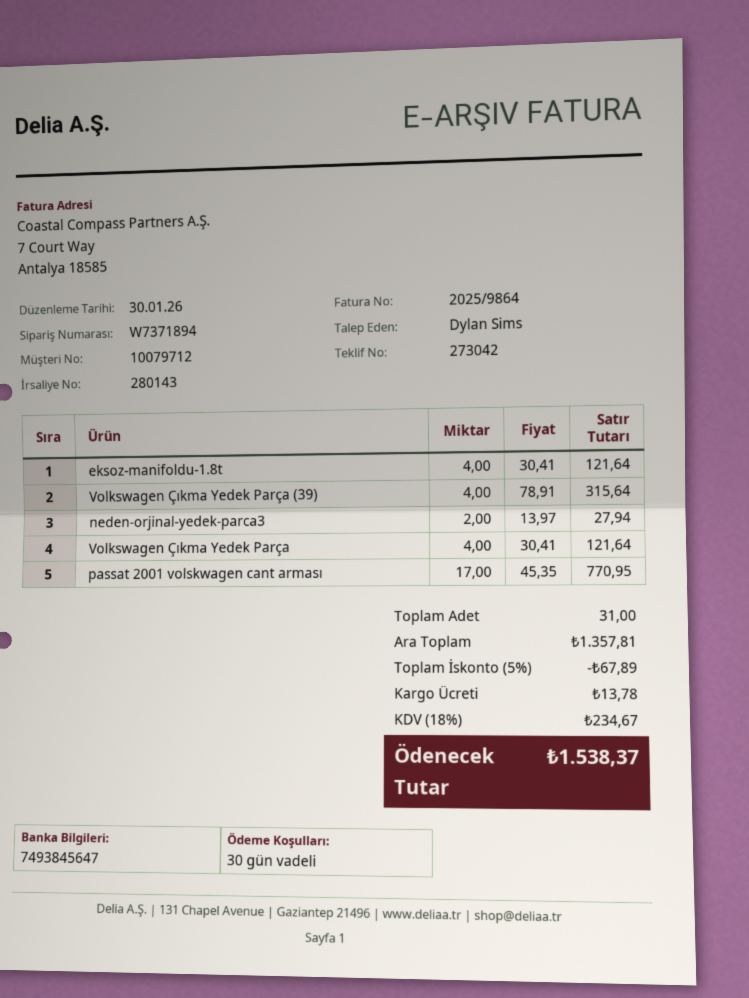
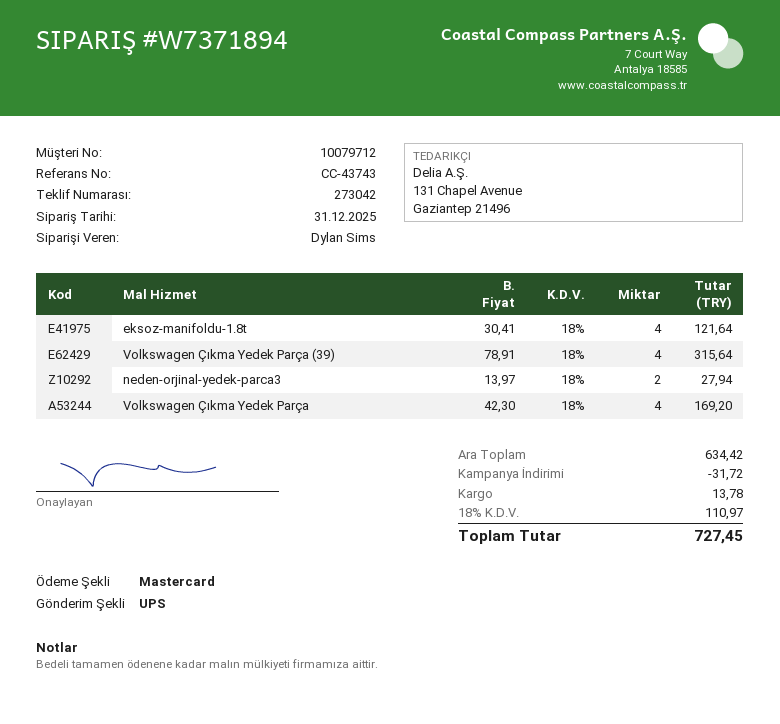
Volkswagen Çıkma Yedek Parça: 4 x 30.41 = 121.64 -> 4 x 42.30 = 169.20
passat 2001 volskwagen cant arması: 17 x 45.35 = 770.95 -> none
subtotal: 1357.81 -> 634.42
discount: 67.89 -> 31.72
tax: 18% = 234.67 -> 18% = 110.97
total: 1538.37 -> 727.45

